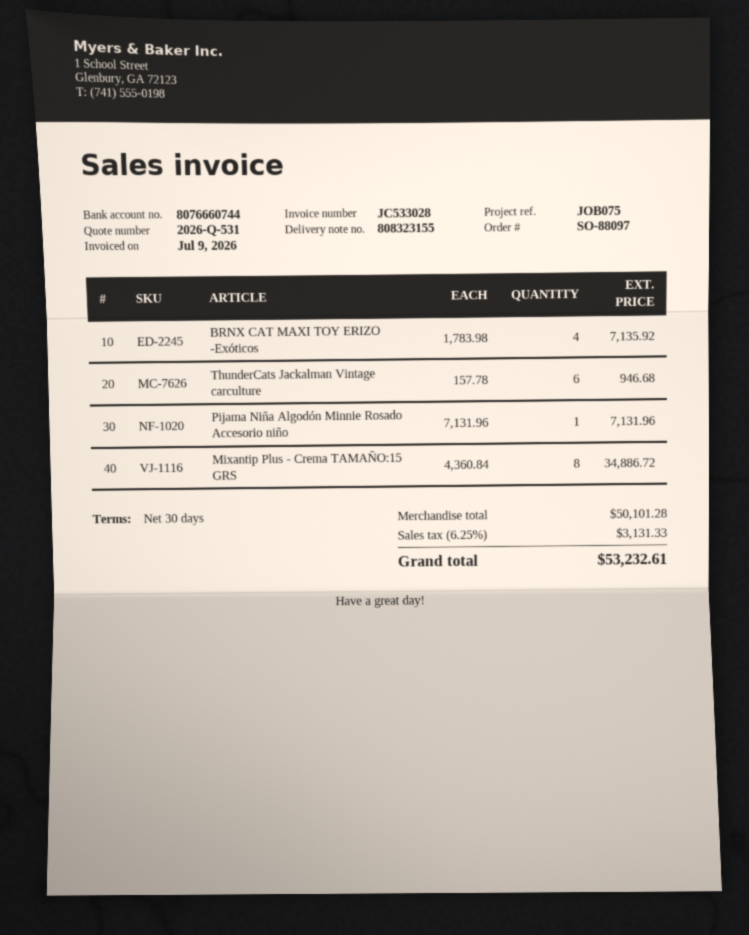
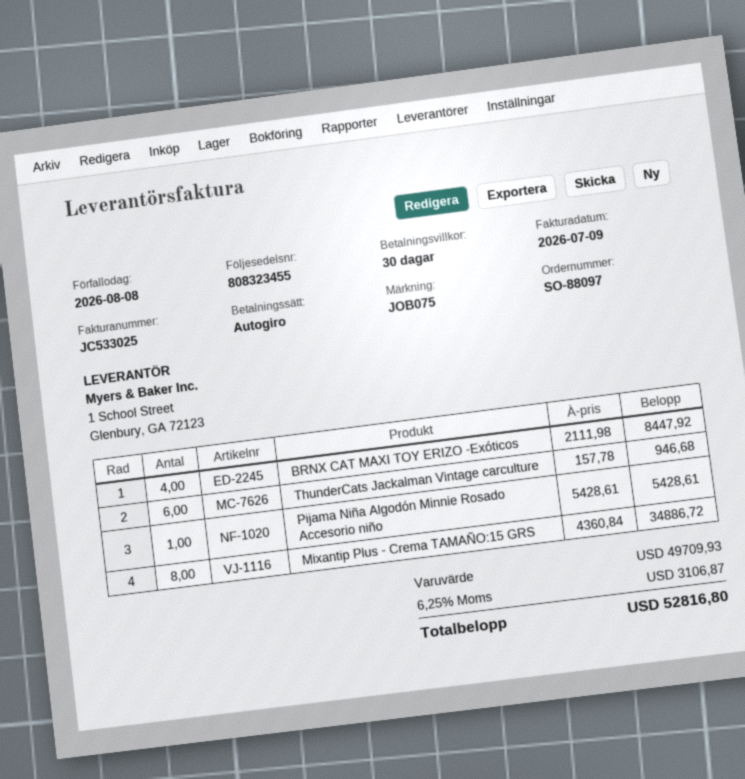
delivery note number: 808323155 -> 808323455
invoice number: JC533028 -> JC533025
BRNX CAT MAXI TOY ERIZO -Exóticos: 4 x 1783.98 = 7135.92 -> 4 x 2111.98 = 8447.92
Pijama Niña Algodón Minnie Rosado Accesorio niño: 1 x 7131.96 = 7131.96 -> 1 x 5428.61 = 5428.61
subtotal: 50101.28 -> 49709.93
tax: 6.25% = 3131.33 -> 6.25% = 3106.87
total: 53232.61 -> 52816.80

